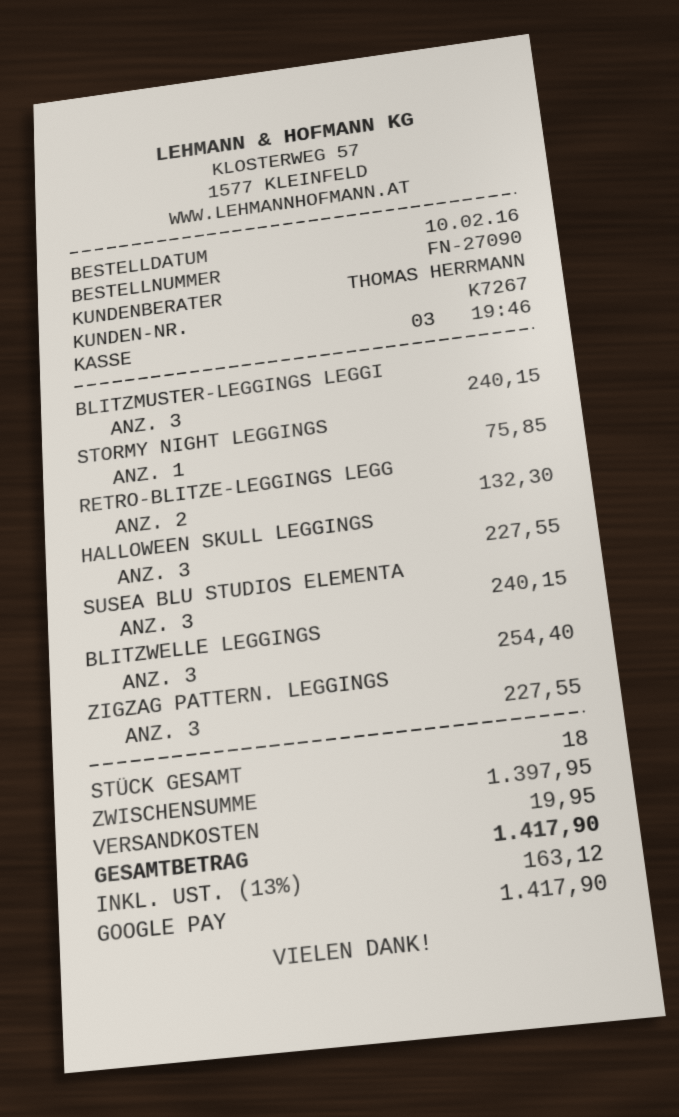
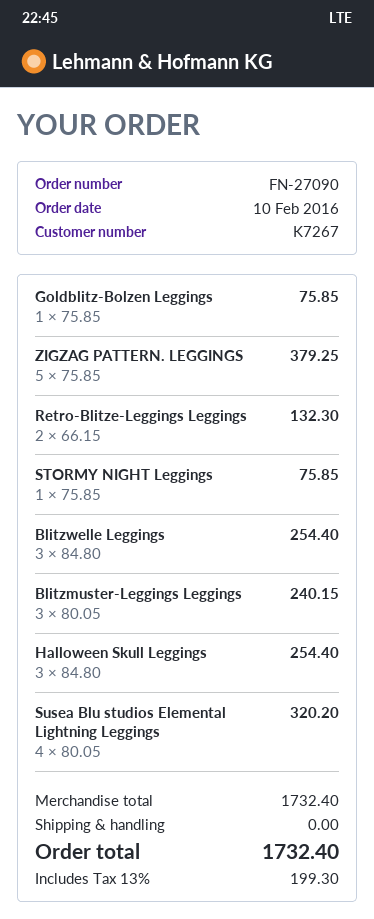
HALLOWEEN SKULL LEGGINGS: 3 for 227.55 -> 3 for 254.40
SUSEA BLU STUDIOS ELEMENTA: 3 for 240.15 -> 4 for 320.20
ZIGZAG PATTERN. LEGGINGS: 3 for 227.55 -> 5 for 379.25
Goldblitz-Bolzen Leggings: none -> 1 for 75.85
subtotal: 1397.95 -> 1732.40
shipping: 19.95 -> 0.00
tax: 13% = 163.12 -> 13% = 199.30
total: 1417.90 -> 1732.40

